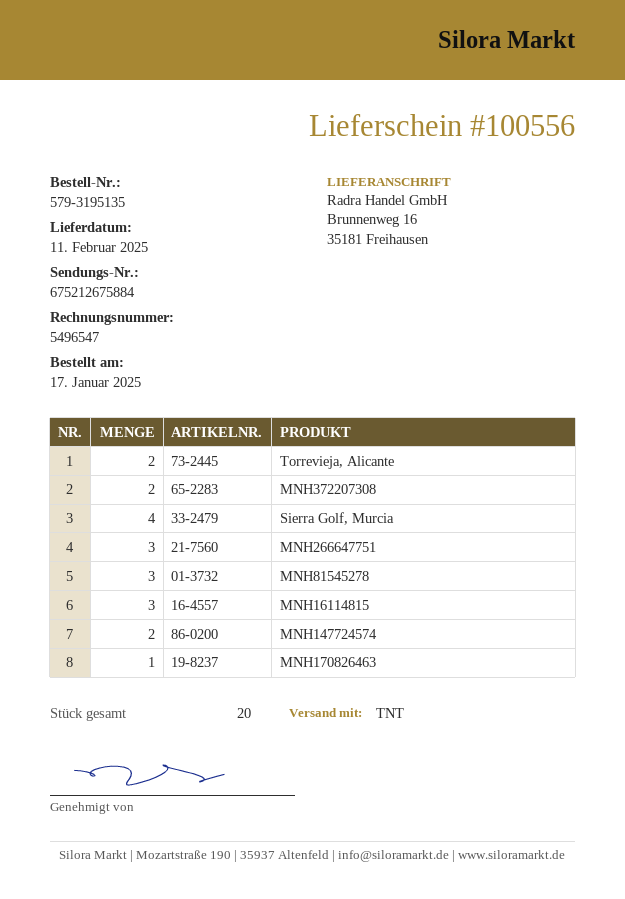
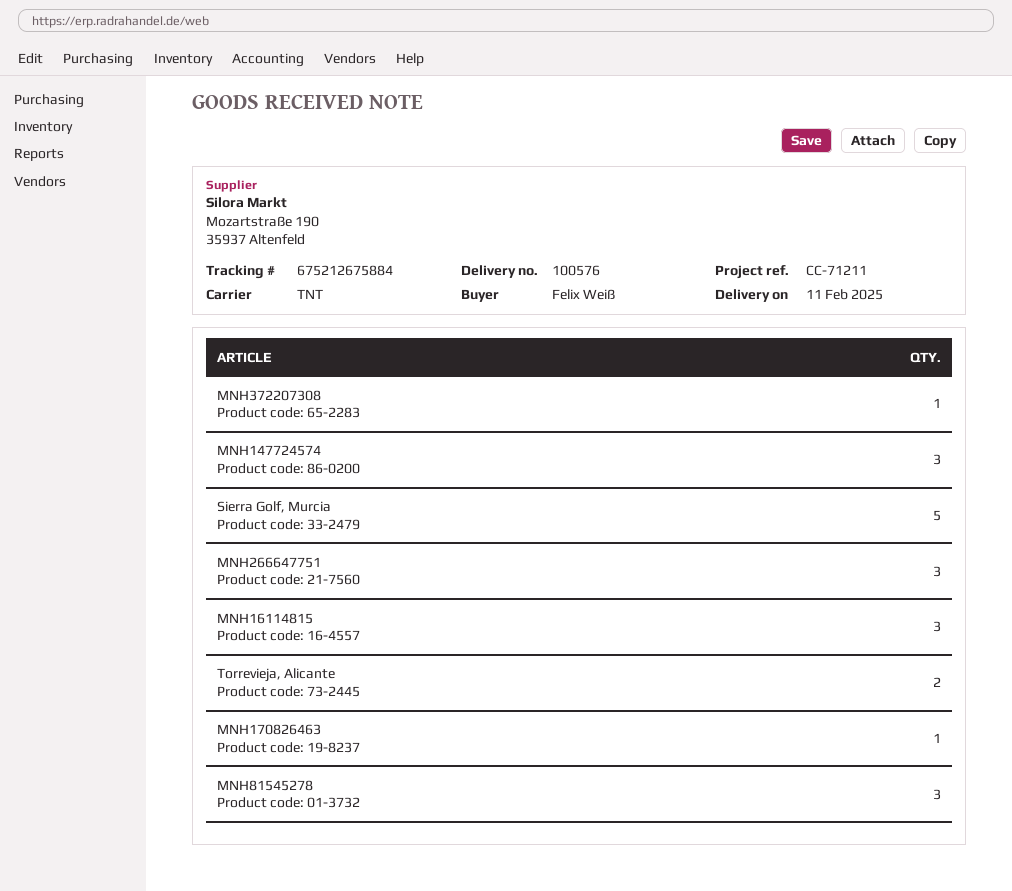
delivery note number: 100556 -> 100576
MNH372207308: 2 -> 1
Sierra Golf, Murcia: 4 -> 5
MNH147724574: 2 -> 3

